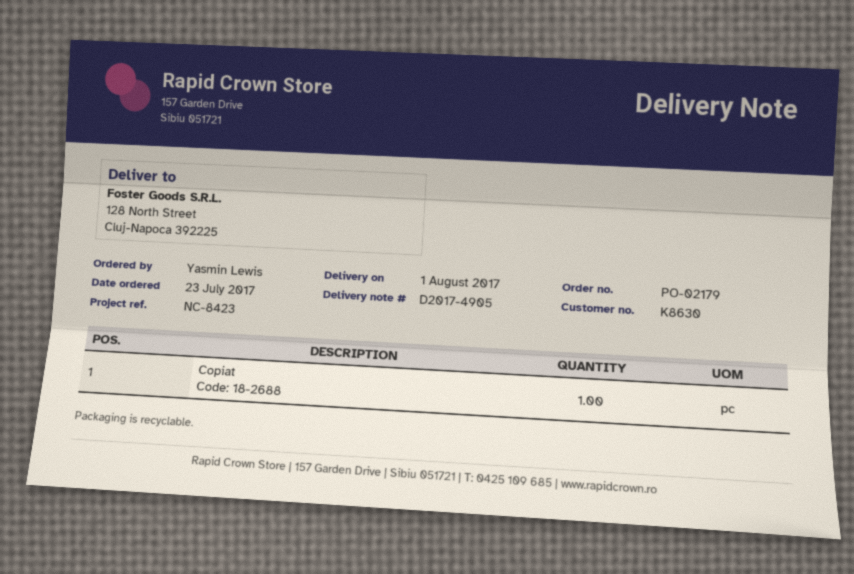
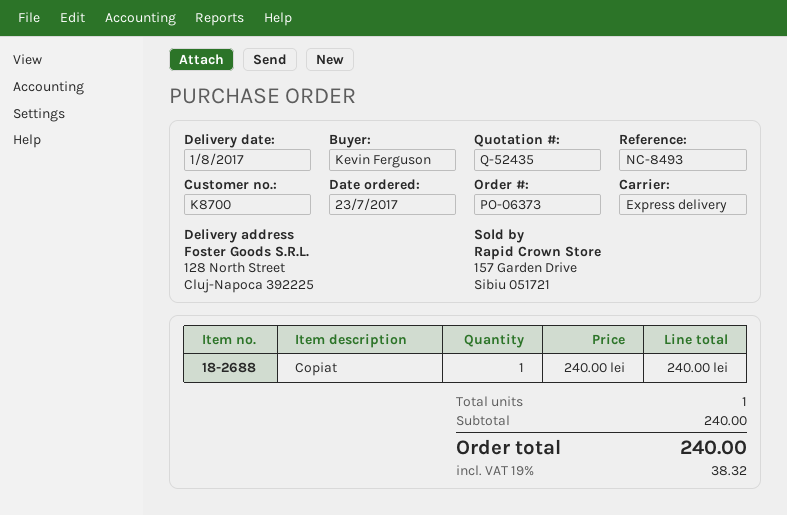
order number: PO-02179 -> PO-06373
customer number: K8630 -> K8700
reference: NC-8423 -> NC-8493
ordered by: Yasmin Lewis -> Kevin Ferguson

